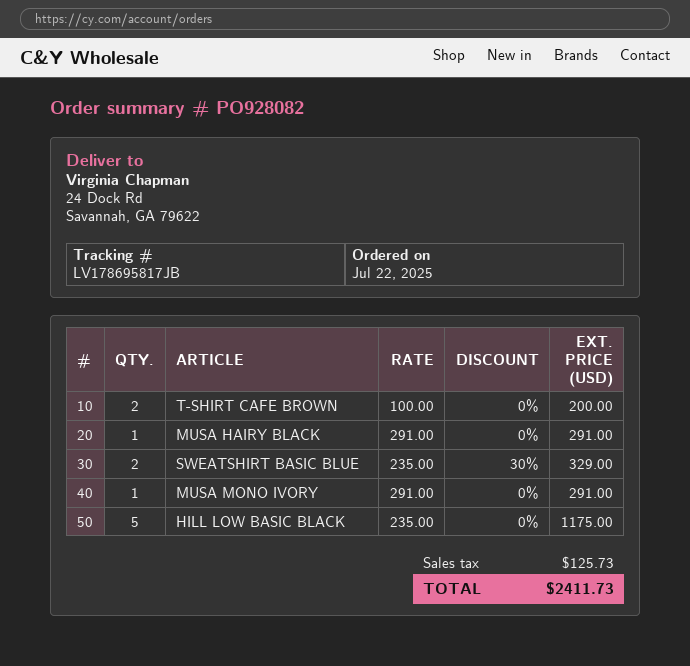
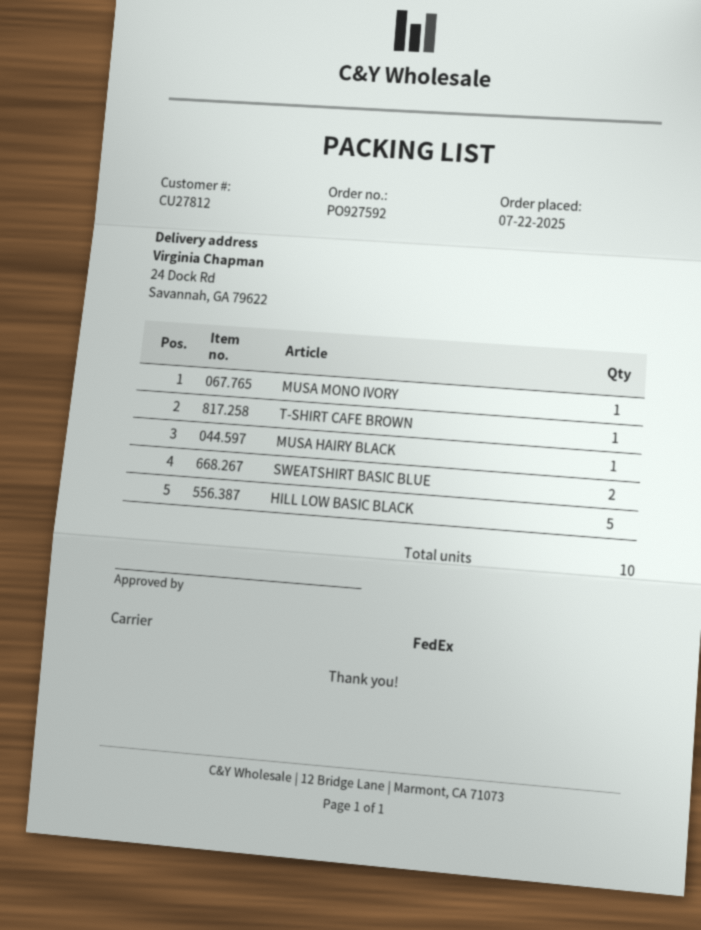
order number: PO928082 -> PO927592
T-SHIRT CAFE BROWN: 2 -> 1

